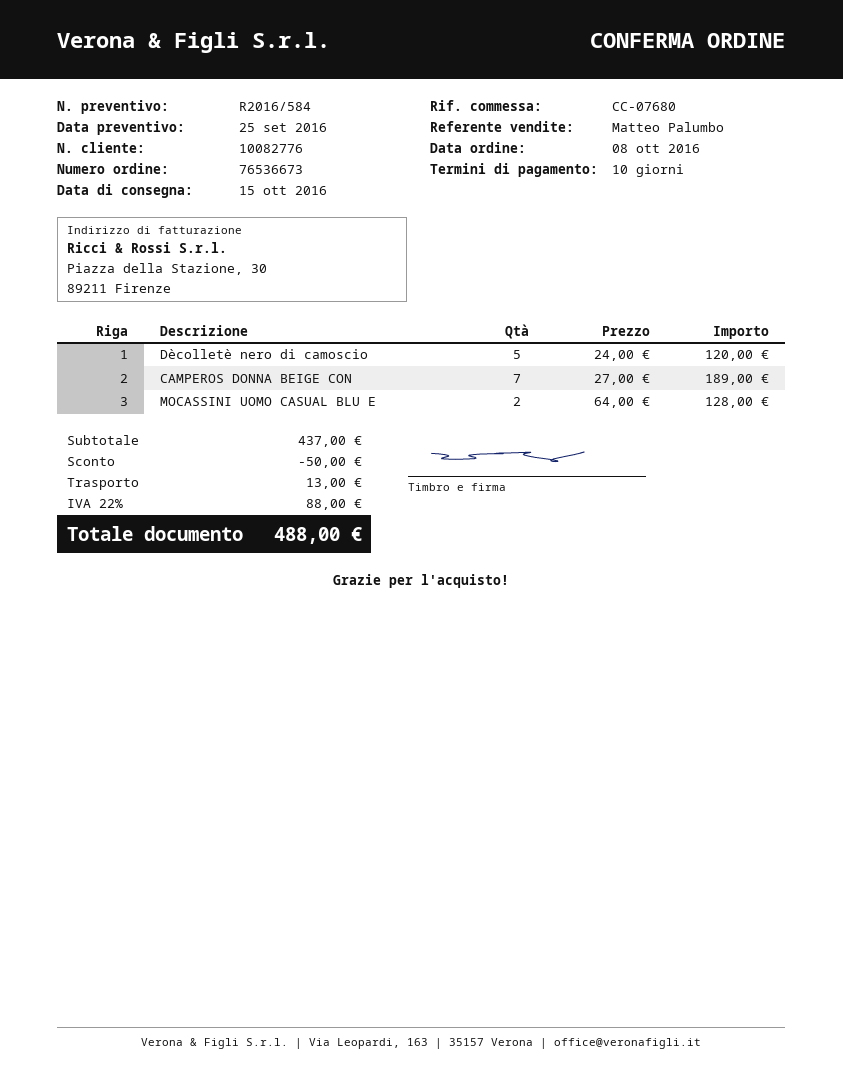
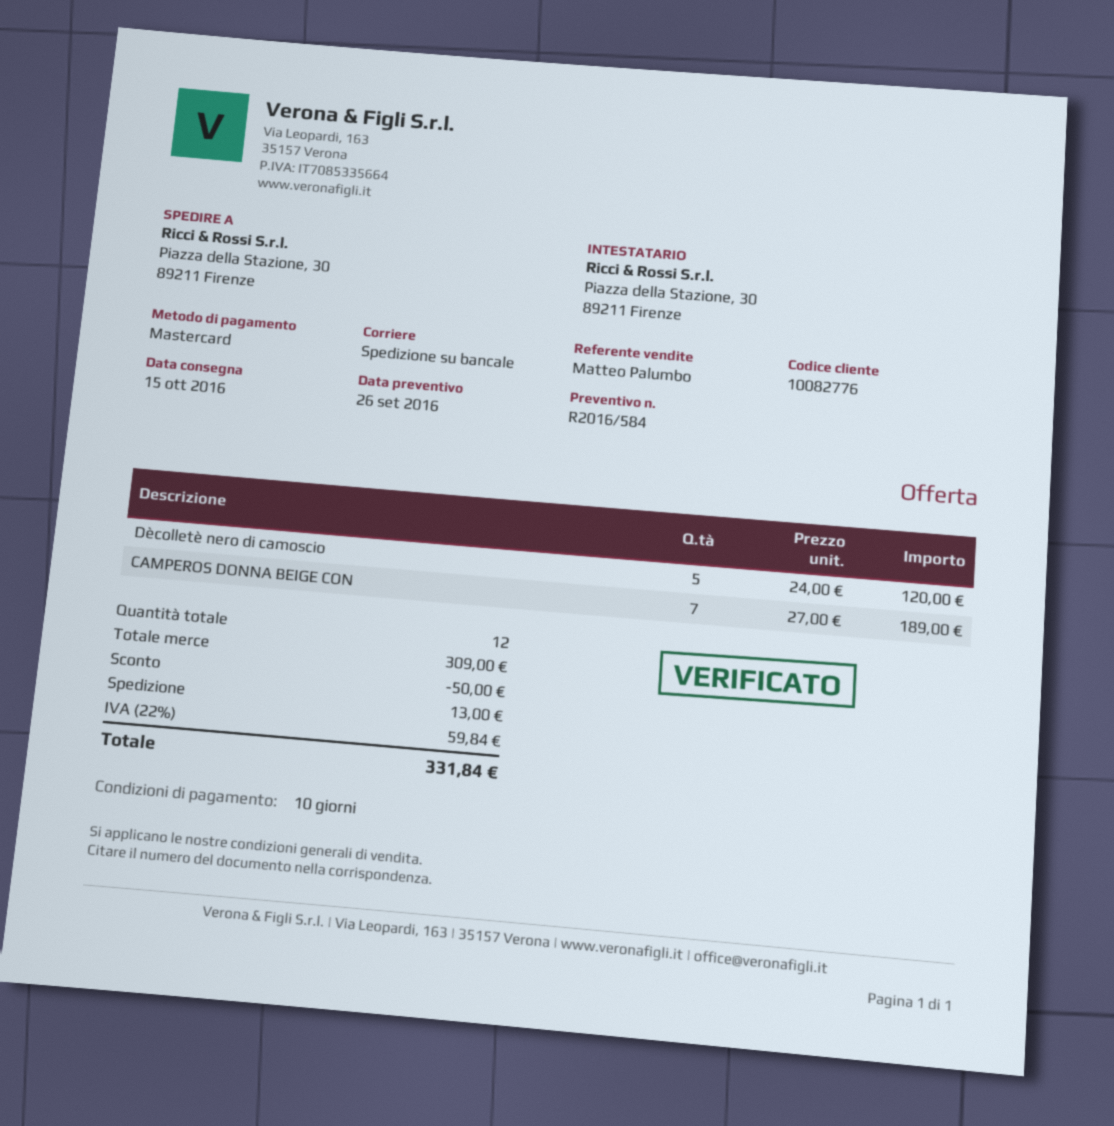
quote date: 2016-09-25 -> 2016-09-26
MOCASSINI UOMO CASUAL BLU E: 2 x 64.00 = 128.00 -> none
subtotal: 437.00 -> 309.00
tax: 22% = 88.00 -> 22% = 59.84
total: 488.00 -> 331.84

